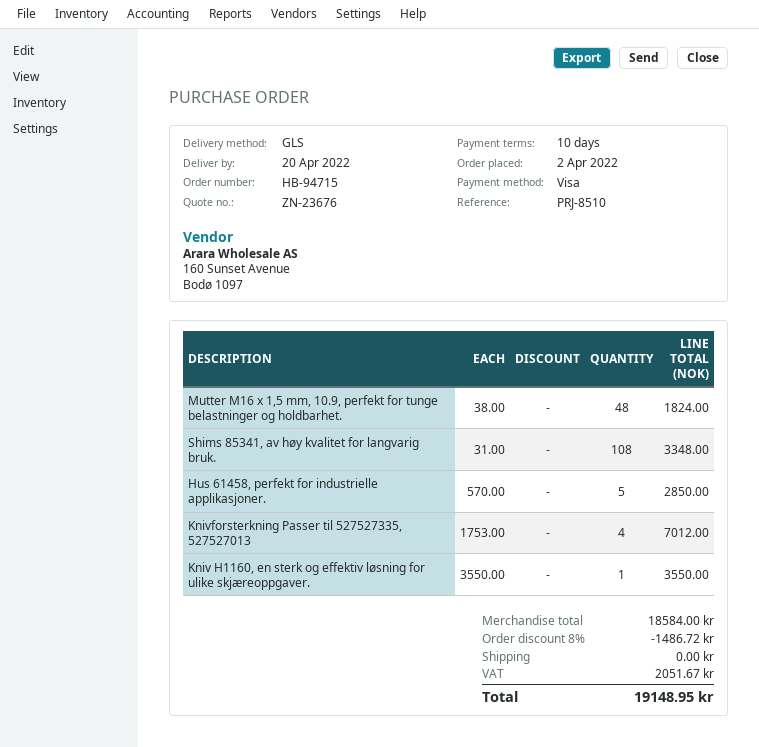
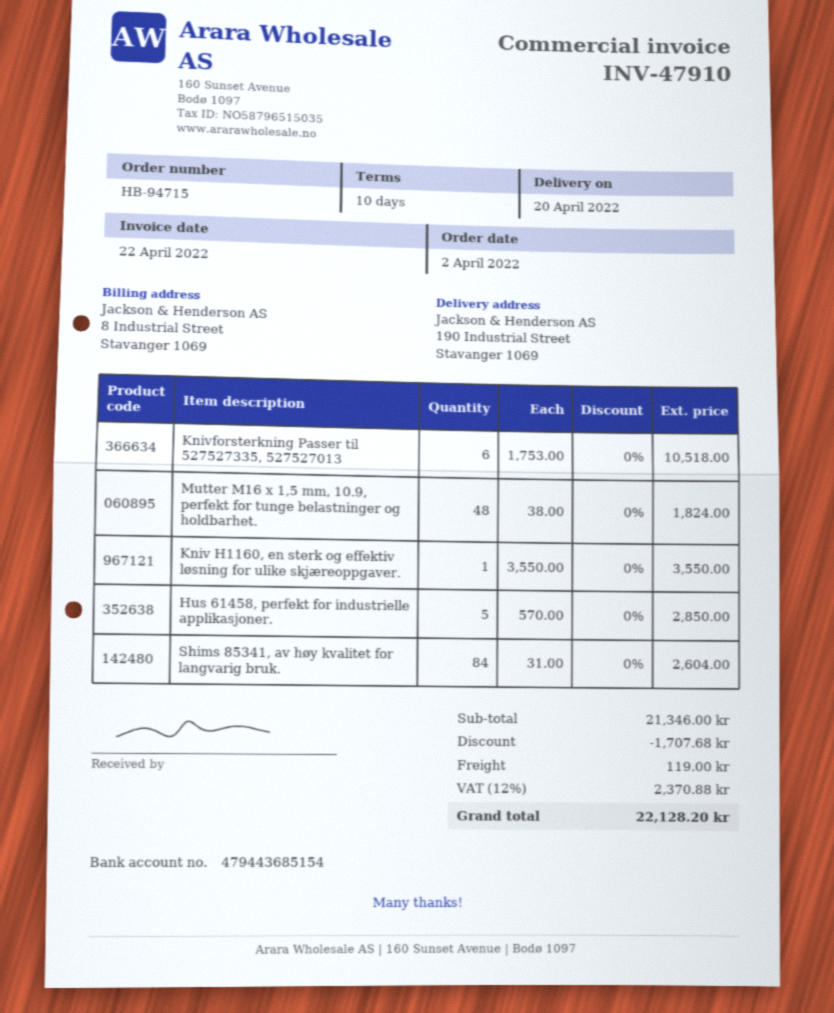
Shims 85341, av høy kvalitet for langvarig bruk.: 108 x 31.00 = 3348.00 -> 84 x 31.00 = 2604.00
Knivforsterkning Passer til 527527335, 527527013: 4 x 1753.00 = 7012.00 -> 6 x 1753.00 = 10518.00
subtotal: 18584.00 -> 21346.00
discount: 1486.72 -> 1707.68
shipping: 0.00 -> 119.00
tax: 2051.67 -> 2370.88
total: 19148.95 -> 22128.20

